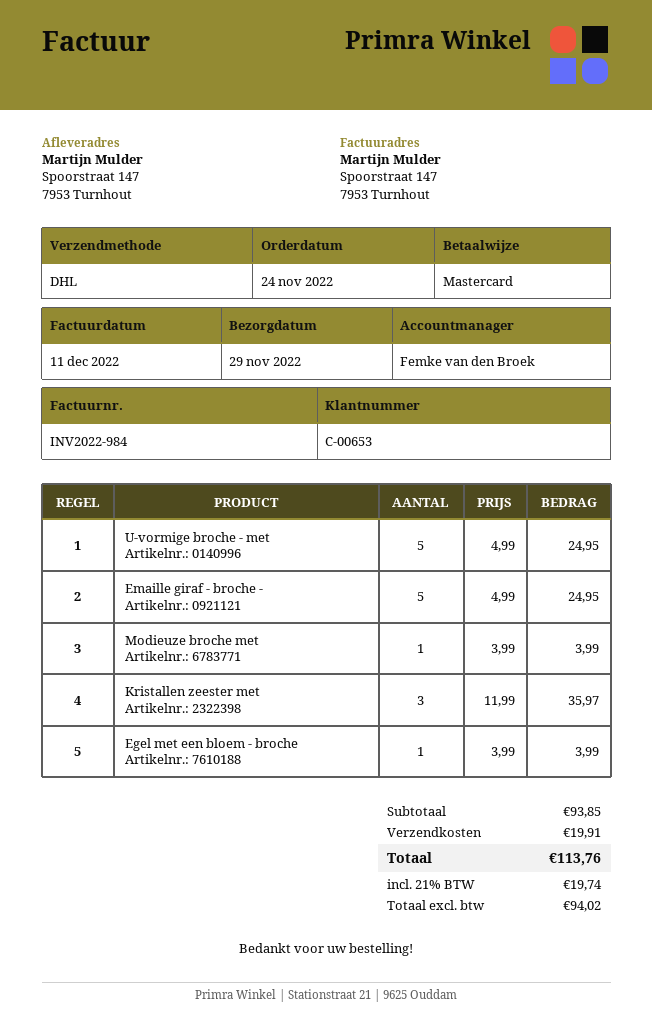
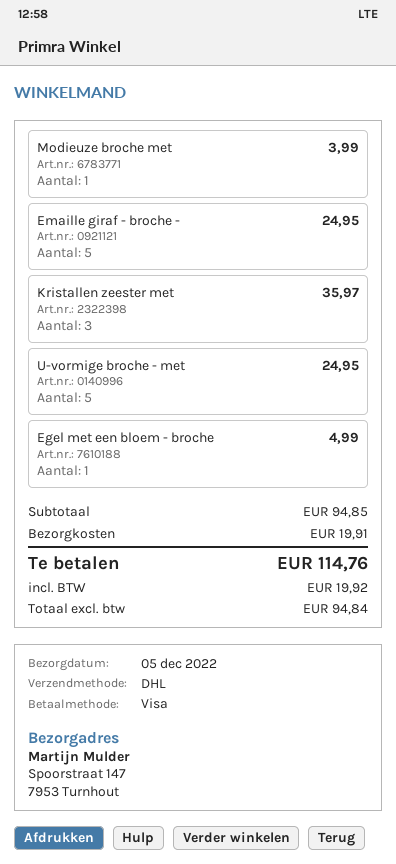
delivery date: 2022-11-29 -> 2022-12-05
payment method: Mastercard -> Visa
Egel met een bloem - broche: 1 for 3.99 -> 1 for 4.99
subtotal: 93.85 -> 94.85
net: 94.02 -> 94.84
tax: 19.74 -> 19.92
total: 113.76 -> 114.76

